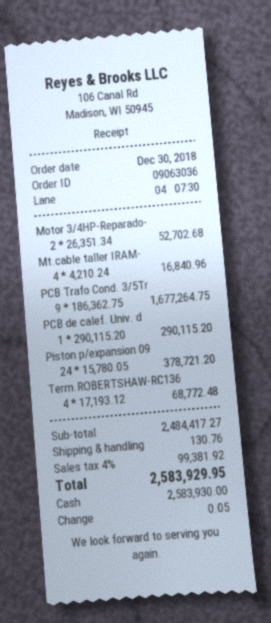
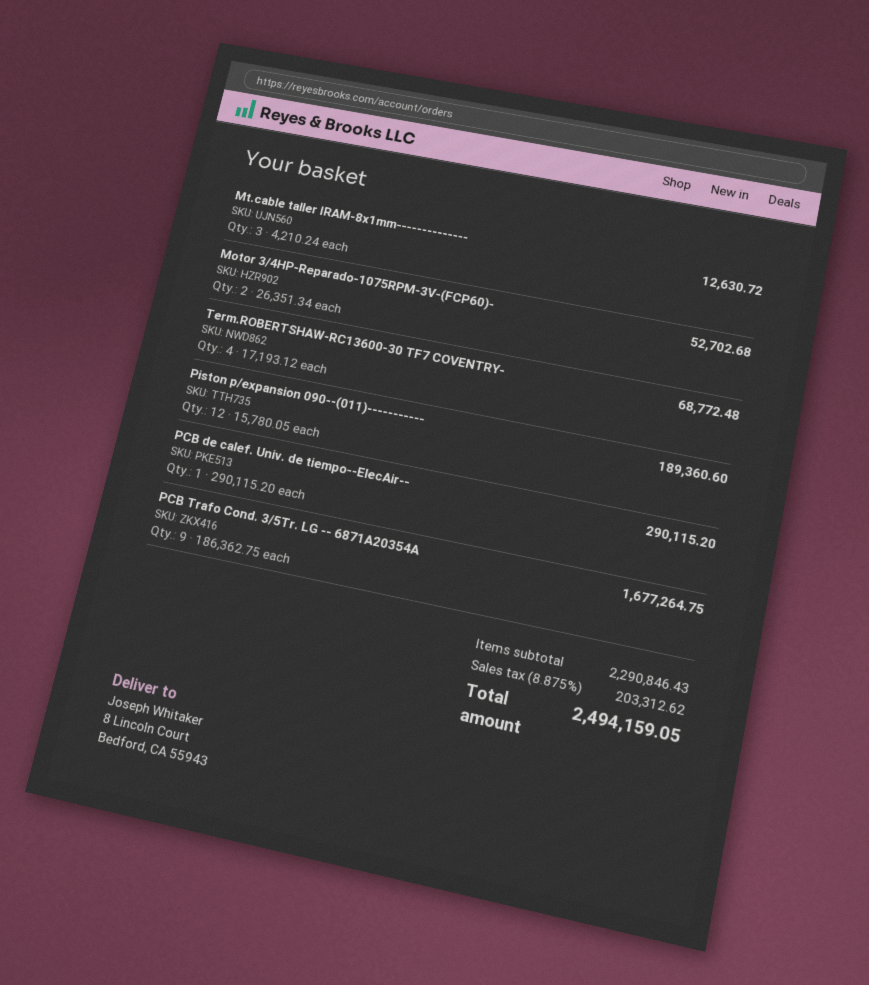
Mt.cable taller IRAM-: 4 x 4210.24 = 16840.96 -> 3 x 4210.24 = 12630.72
Piston p/expansion 09: 24 x 15780.05 = 378721.20 -> 12 x 15780.05 = 189360.60
subtotal: 2484417.27 -> 2290846.43
shipping: 130.76 -> none
tax: 4% = 99381.92 -> 8.875% = 203312.62
total: 2583929.95 -> 2494159.05

